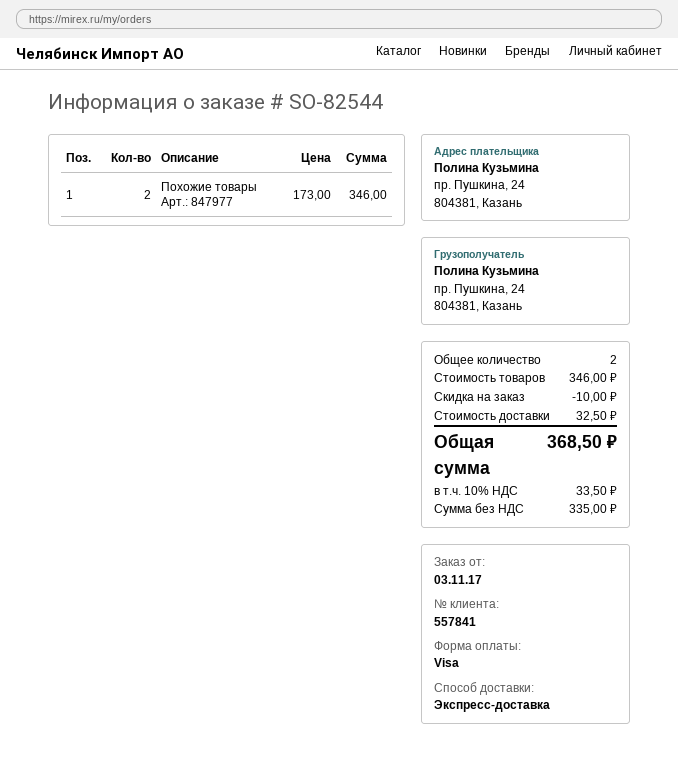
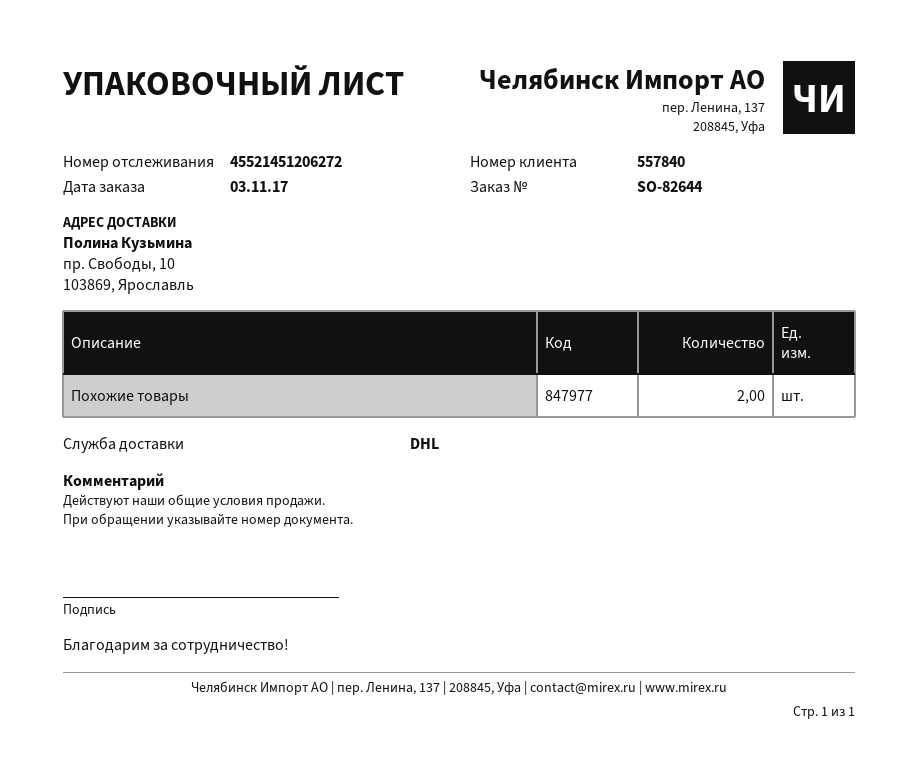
order number: SO-82544 -> SO-82644
customer number: 557841 -> 557840
shipping method: express -> DHL
ship to: пр. Пушкина, 24, 804381, Казань -> пр. Свободы, 10, 103869, Ярославль

